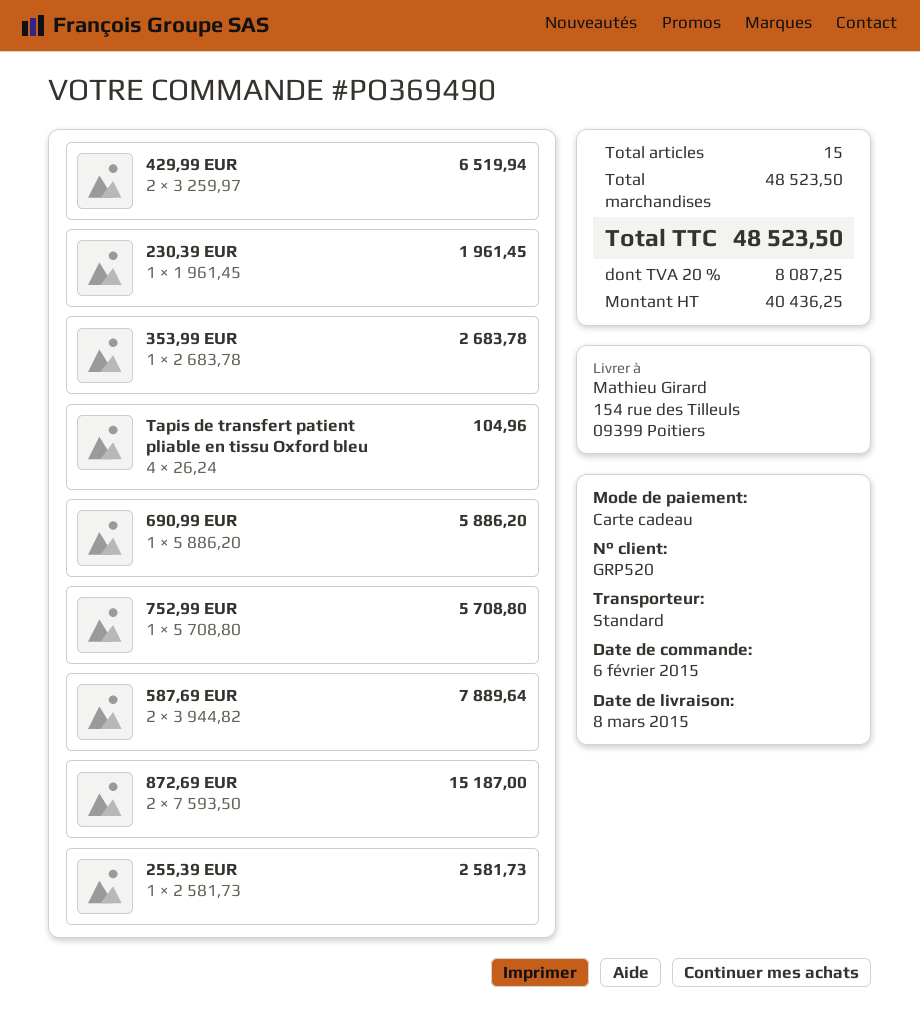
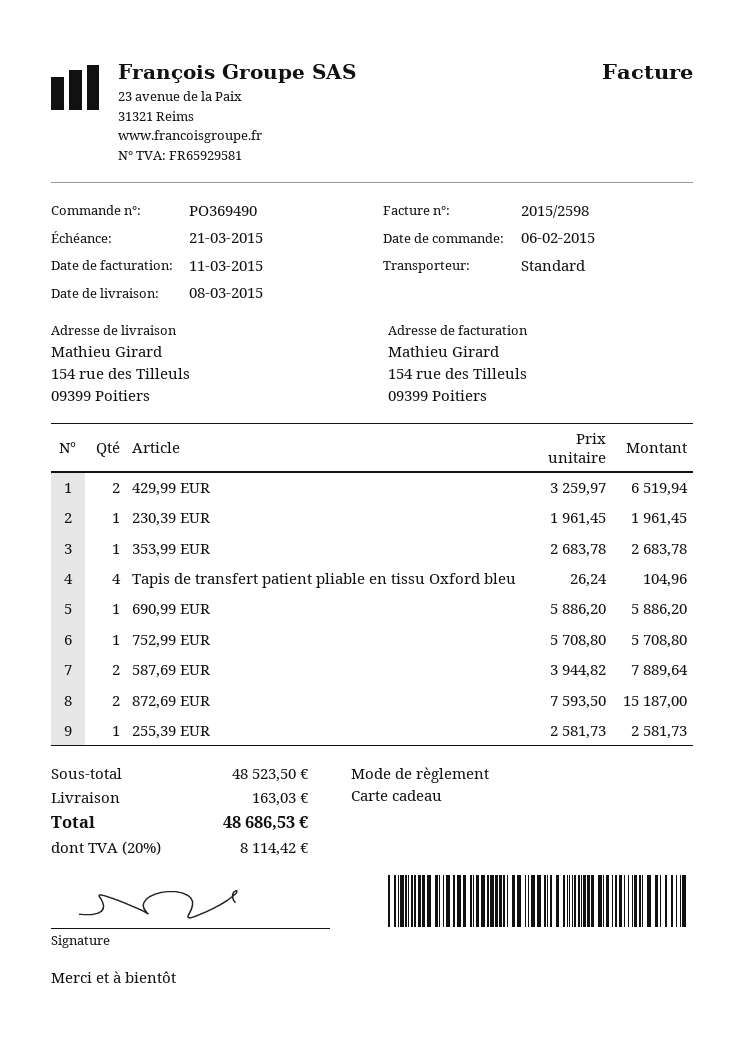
shipping: none -> 163.03
tax: 20% = 8087.25 -> 20% = 8114.42
total: 48523.50 -> 48686.53

